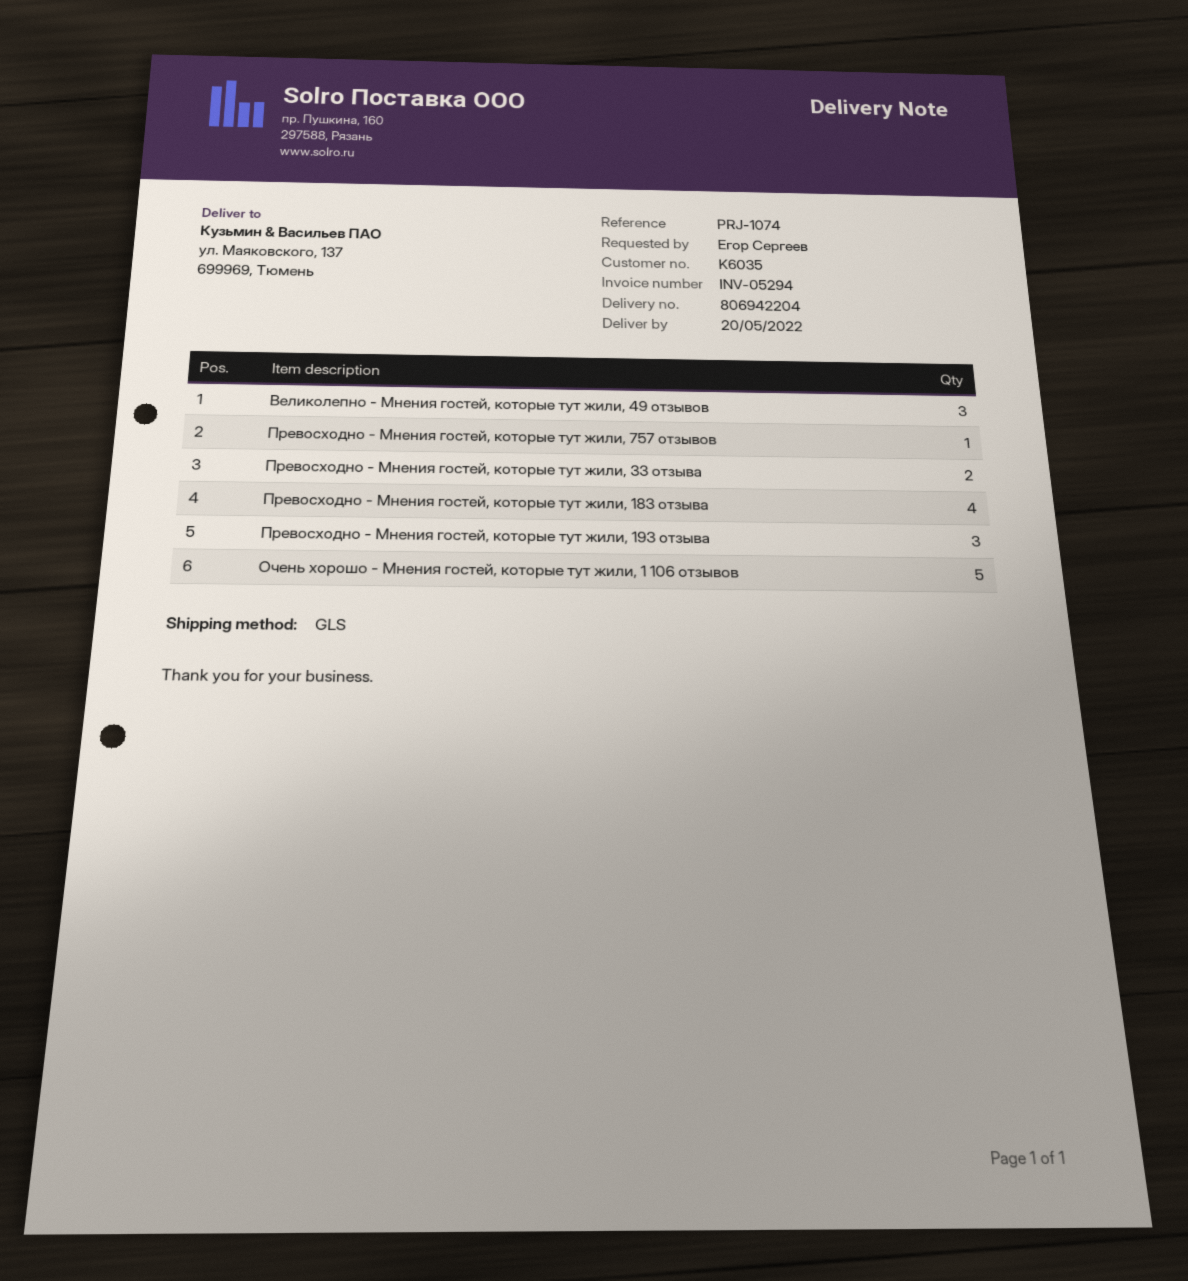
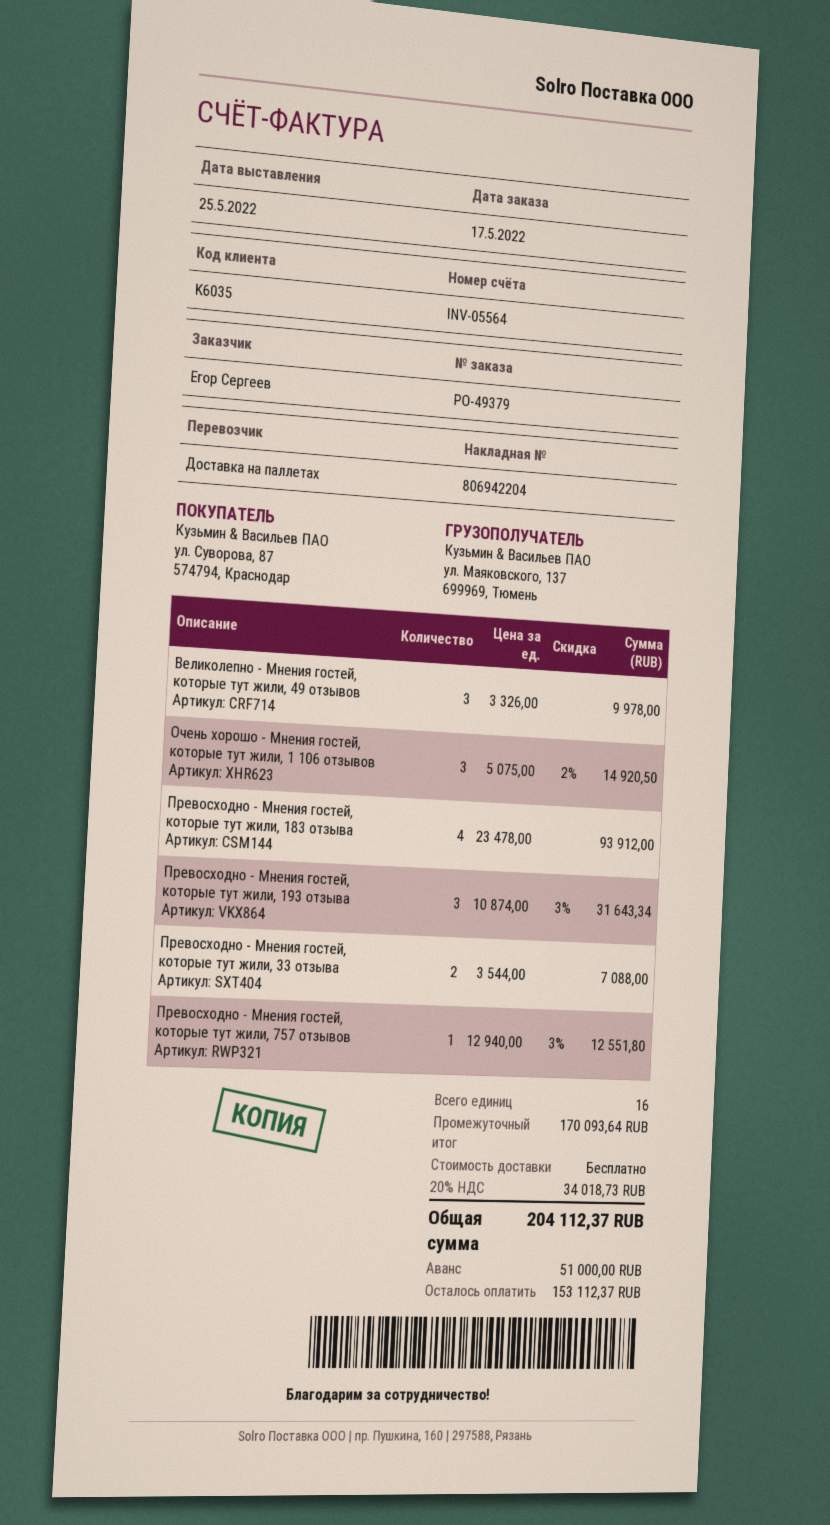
invoice number: INV-05294 -> INV-05564
shipping method: GLS -> pallet freight
Очень хорошо - Мнения гостей, которые тут жили, 1 106 отзывов: 5 -> 3

